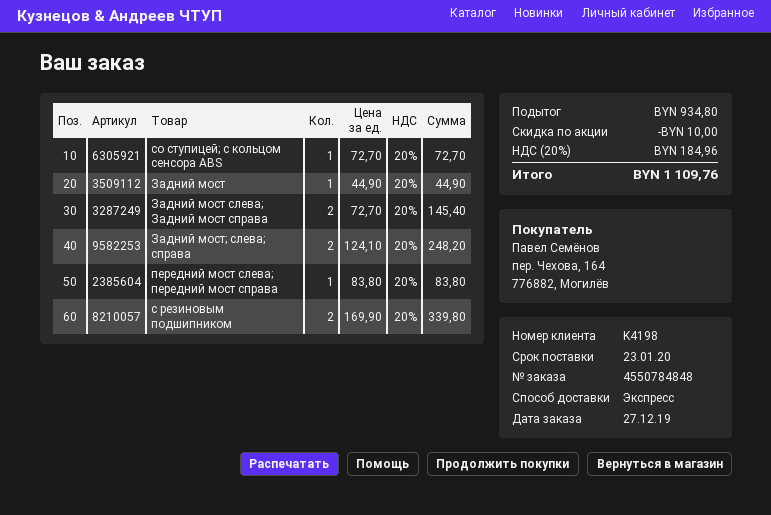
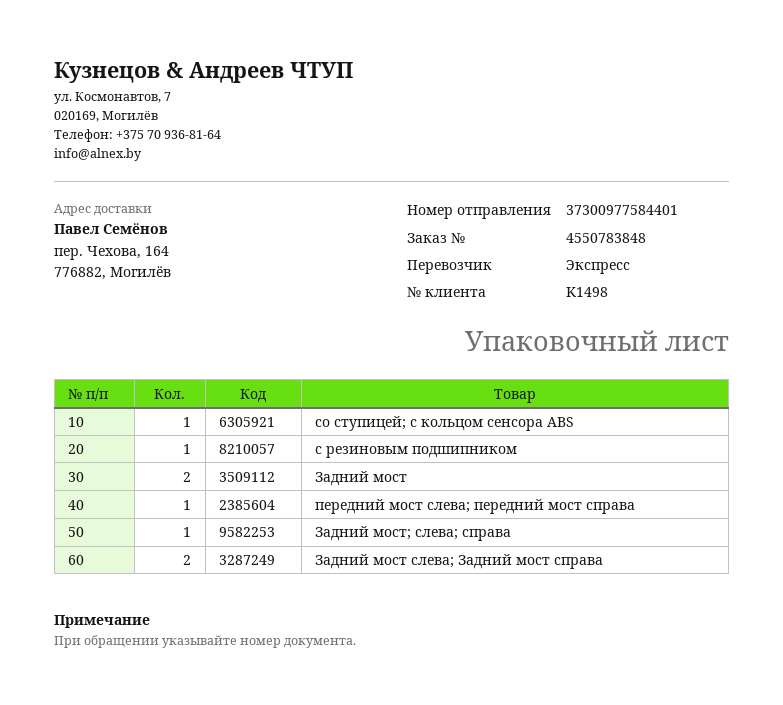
order number: 4550784848 -> 4550783848
customer number: K4198 -> K1498
Задний мост: 1 -> 2
Задний мост; слева; справа: 2 -> 1
с резиновым подшипником: 2 -> 1

